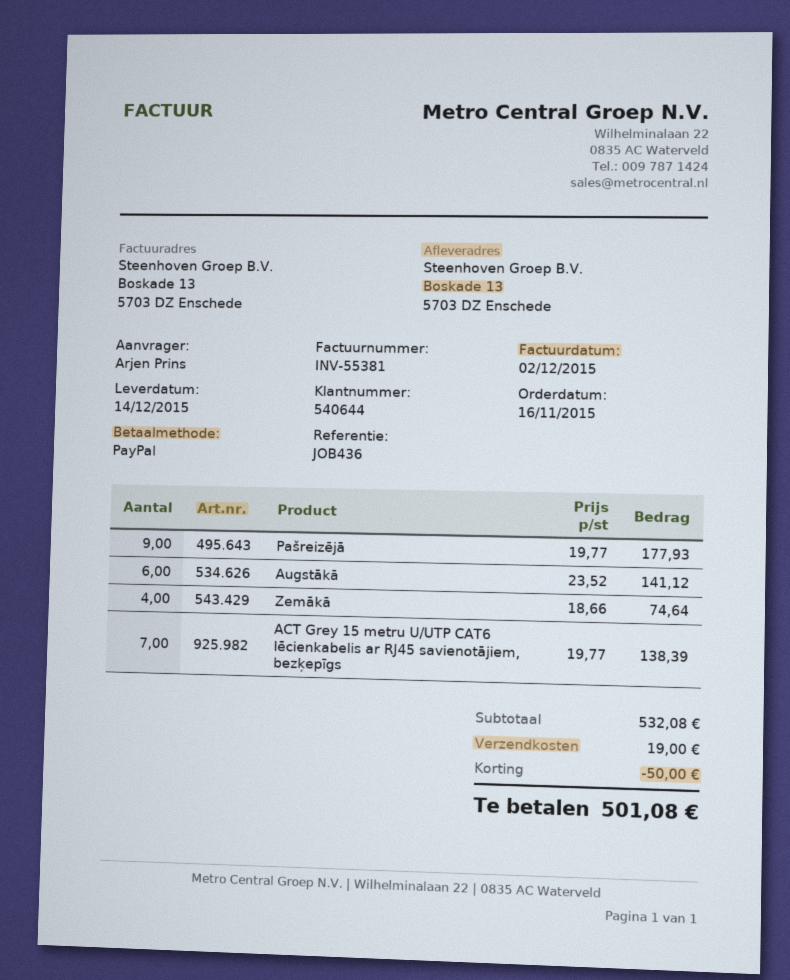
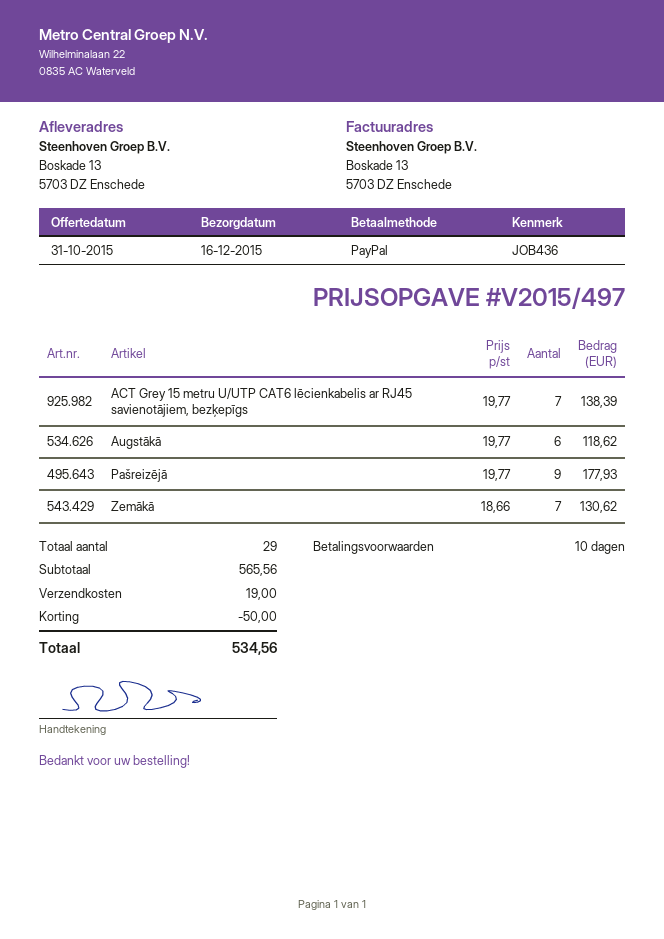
delivery date: 2015-12-14 -> 2015-12-16
Augstākā: 6 x 23.52 = 141.12 -> 6 x 19.77 = 118.62
Zemākā: 4 x 18.66 = 74.64 -> 7 x 18.66 = 130.62
subtotal: 532.08 -> 565.56
total: 501.08 -> 534.56

